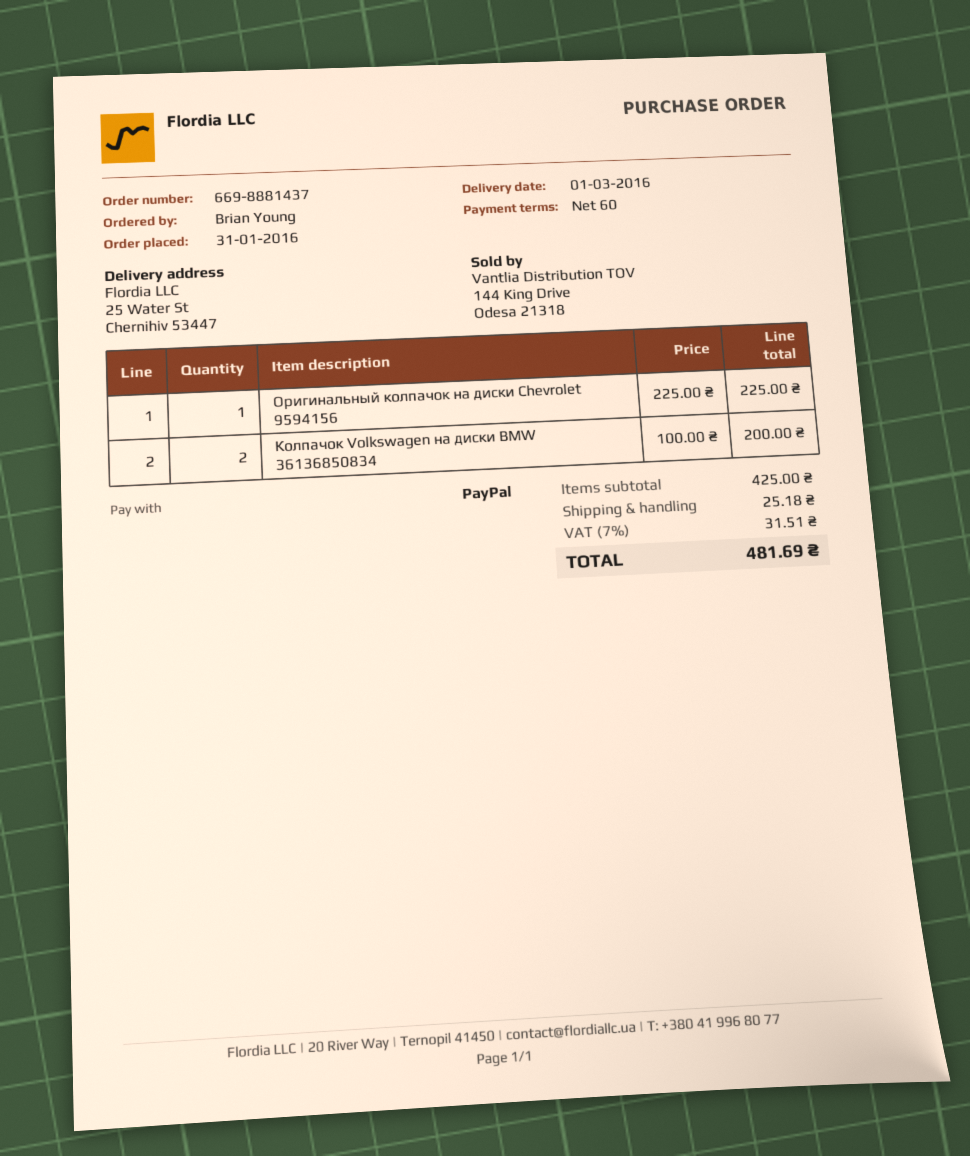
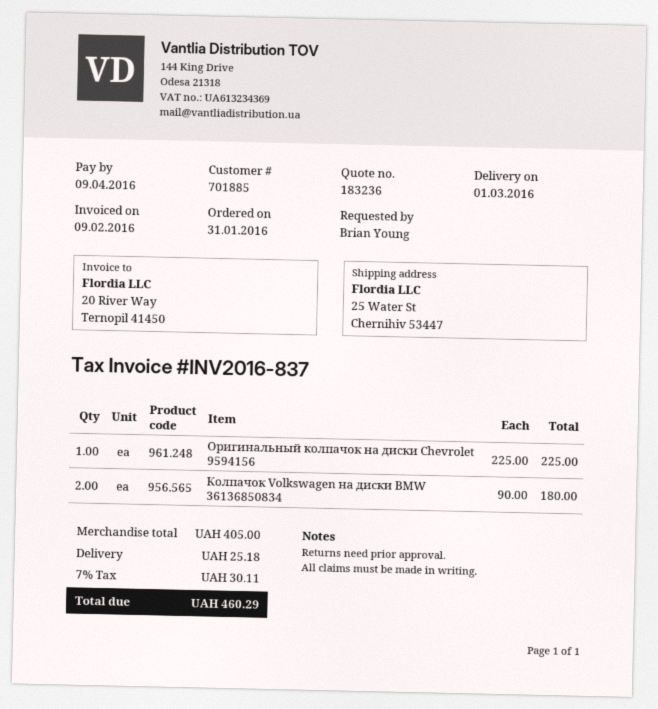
Колпачок Volkswagen на диски BMW 36136850834: 2 x 100.00 = 200.00 -> 2 x 90.00 = 180.00
subtotal: 425.00 -> 405.00
tax: 7% = 31.51 -> 7% = 30.11
total: 481.69 -> 460.29

